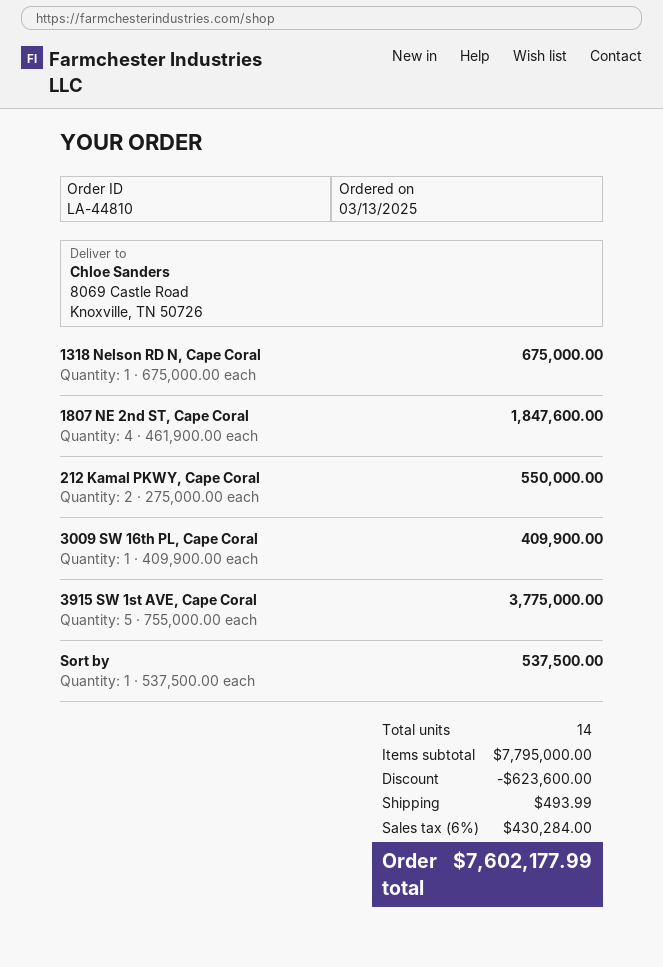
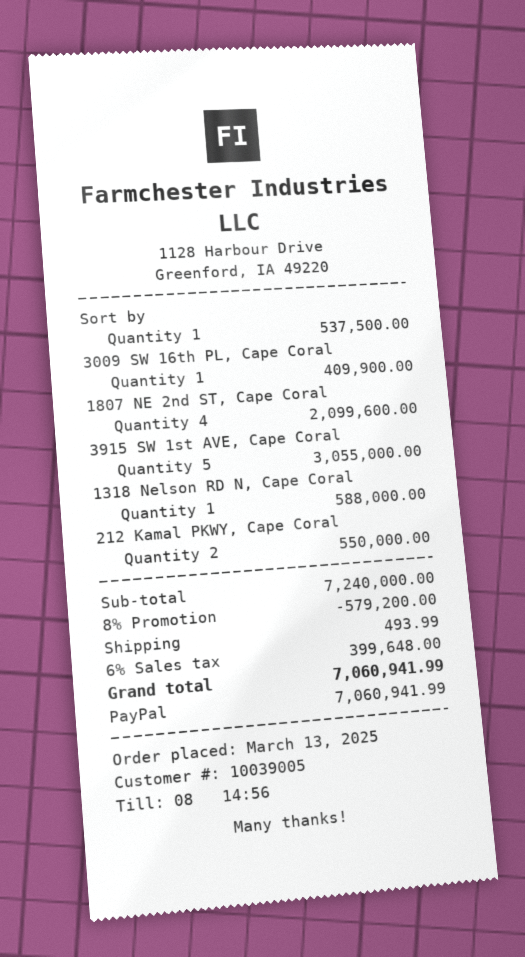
1318 Nelson RD N, Cape Coral: 1 for 675000.00 -> 1 for 588000.00
1807 NE 2nd ST, Cape Coral: 4 for 1847600.00 -> 4 for 2099600.00
3915 SW 1st AVE, Cape Coral: 5 for 3775000.00 -> 5 for 3055000.00
subtotal: 7795000.00 -> 7240000.00
discount: 623600.00 -> 579200.00
tax: 6% = 430284.00 -> 6% = 399648.00
total: 7602177.99 -> 7060941.99

